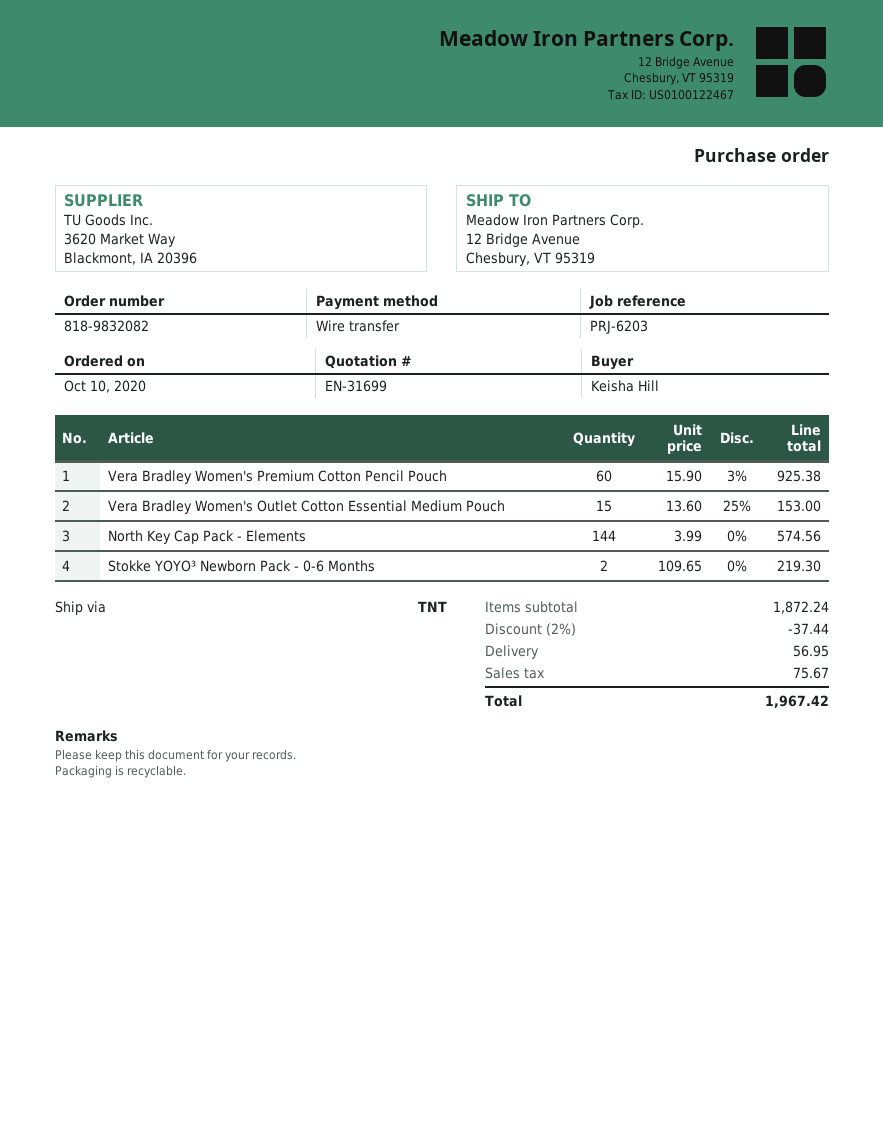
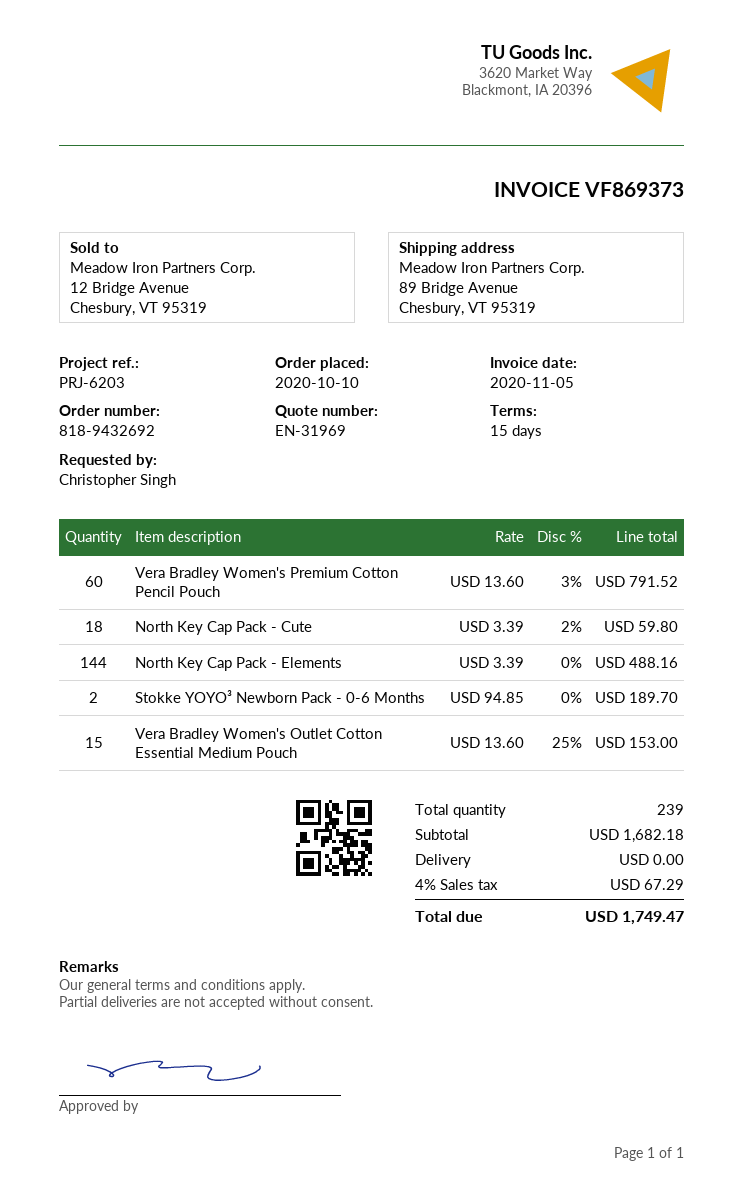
quote number: EN-31699 -> EN-31969
order number: 818-9832082 -> 818-9432692
ordered by: Keisha Hill -> Christopher Singh
ship to: 12 Bridge Avenue, Chesbury, VT 95319 -> 89 Bridge Avenue, Chesbury, VT 95319
Vera Bradley Women's Premium Cotton Pencil Pouch: 60 x 15.90 - 3% = 925.38 -> 60 x 13.60 - 3% = 791.52
North Key Cap Pack - Elements: 144 x 3.99 = 574.56 -> 144 x 3.39 = 488.16
Stokke YOYO³ Newborn Pack - 0-6 Months: 2 x 109.65 = 219.30 -> 2 x 94.85 = 189.70
North Key Cap Pack - Cute: none -> 18 x 3.39 - 2% = 59.80
subtotal: 1872.24 -> 1682.18
discount: 2% = 37.44 -> none
shipping: 56.95 -> 0.00
tax: 75.67 -> 67.29
total: 1967.42 -> 1749.47

